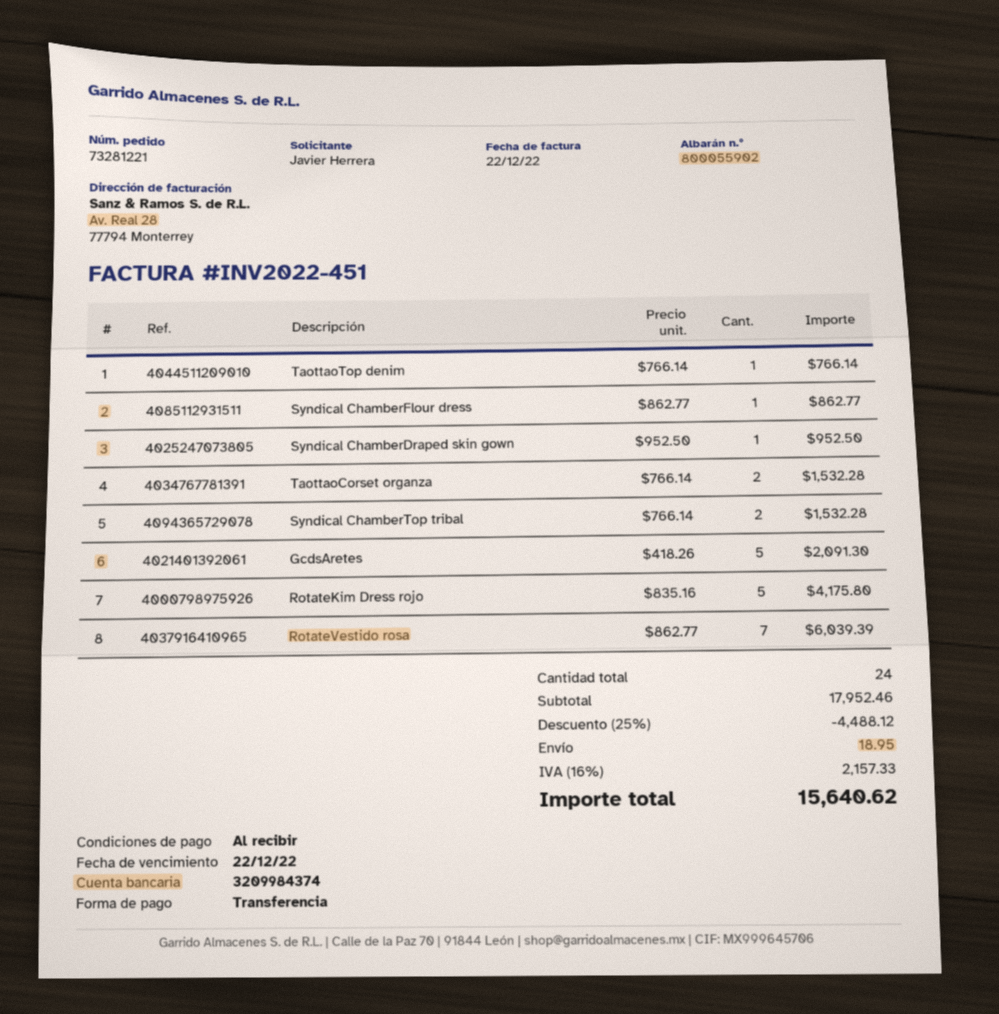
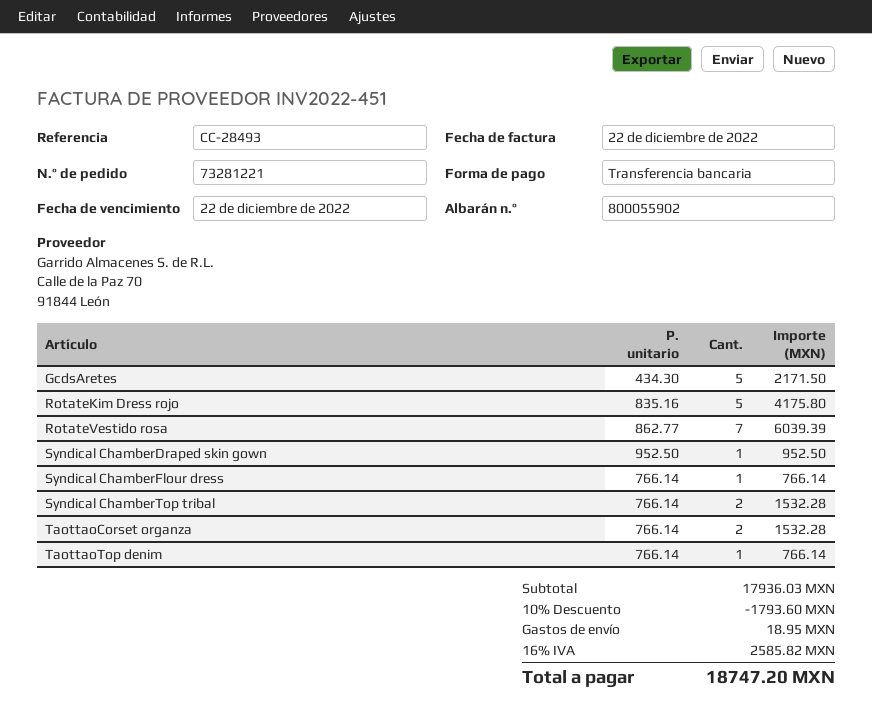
Syndical ChamberFlour dress: 1 x 862.77 = 862.77 -> 1 x 766.14 = 766.14
GcdsAretes: 5 x 418.26 = 2091.30 -> 5 x 434.30 = 2171.50
subtotal: 17952.46 -> 17936.03
discount: 25% = 4488.12 -> 10% = 1793.60
tax: 16% = 2157.33 -> 16% = 2585.82
total: 15640.62 -> 18747.20

